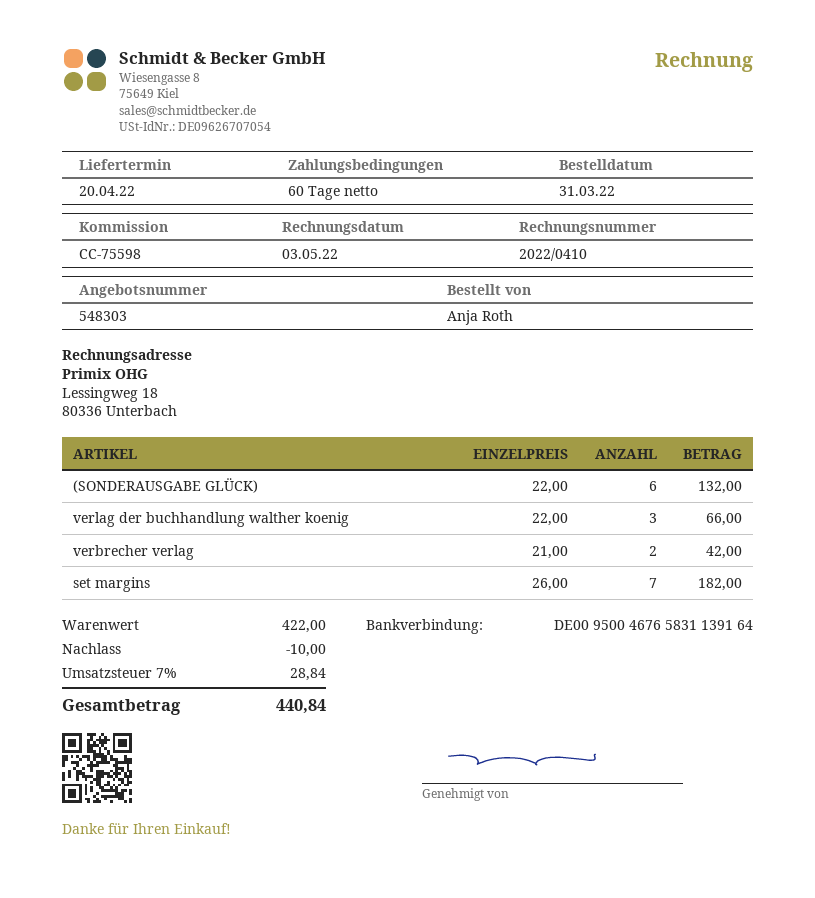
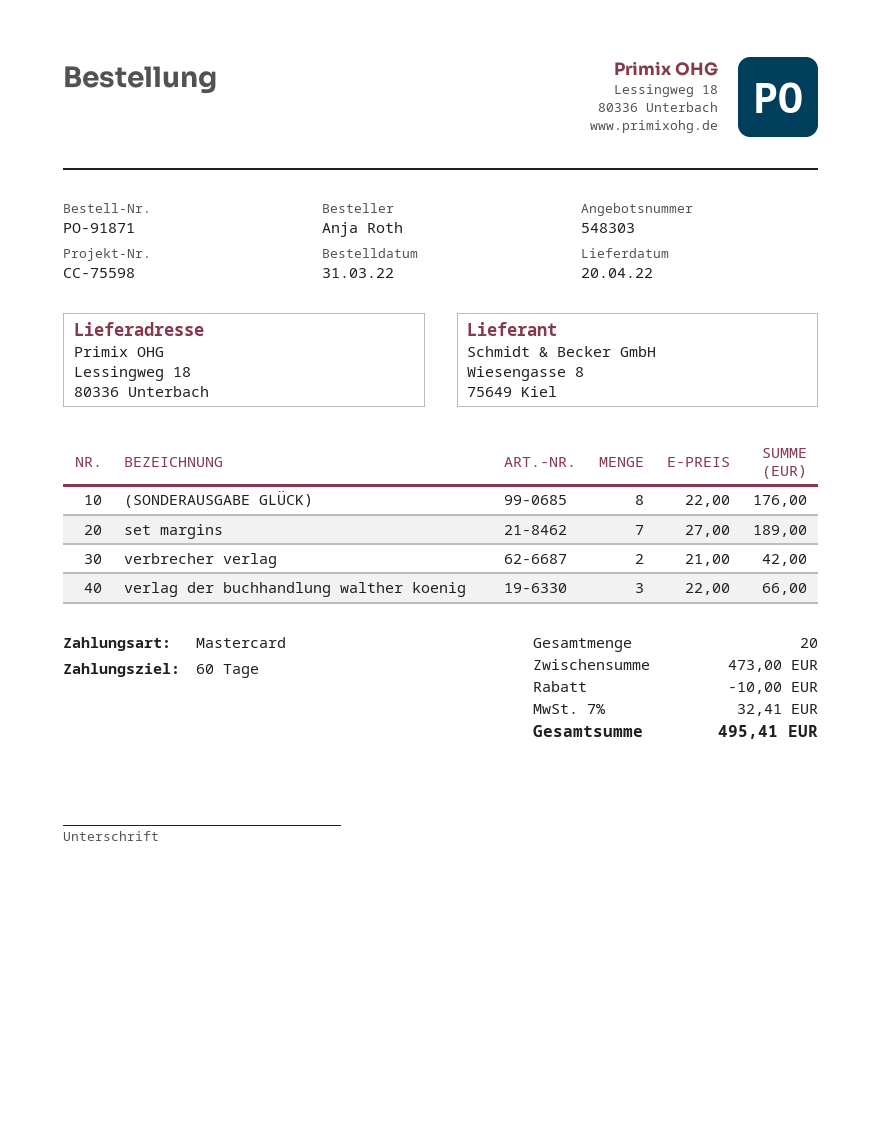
(SONDERAUSGABE GLÜCK): 6 x 22.00 = 132.00 -> 8 x 22.00 = 176.00
set margins: 7 x 26.00 = 182.00 -> 7 x 27.00 = 189.00
subtotal: 422.00 -> 473.00
tax: 7% = 28.84 -> 7% = 32.41
total: 440.84 -> 495.41

